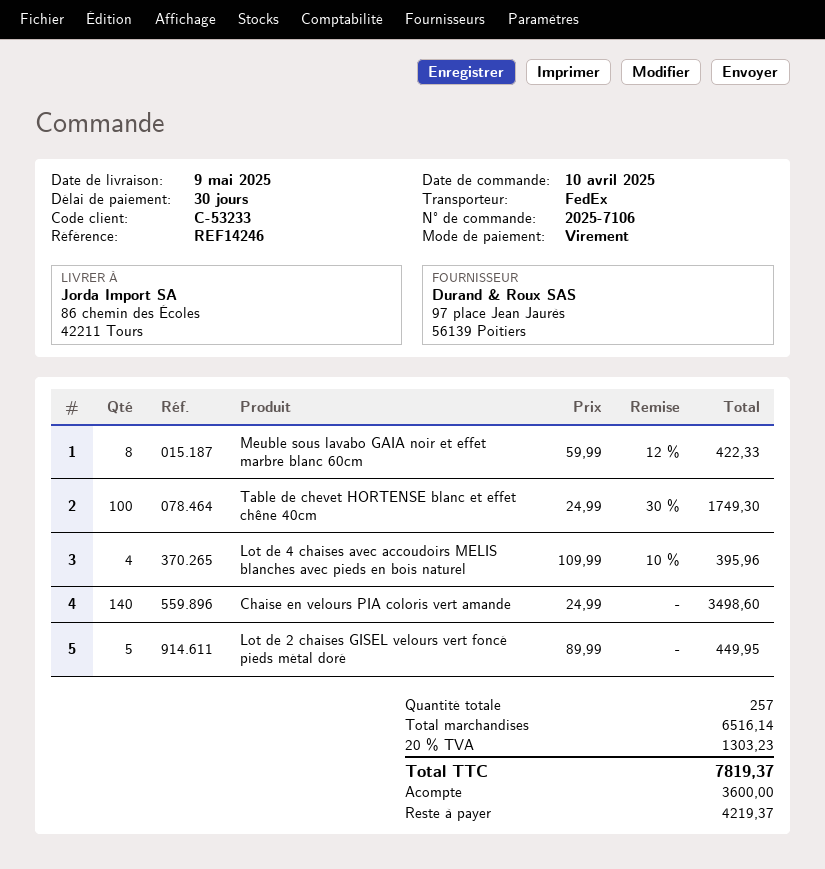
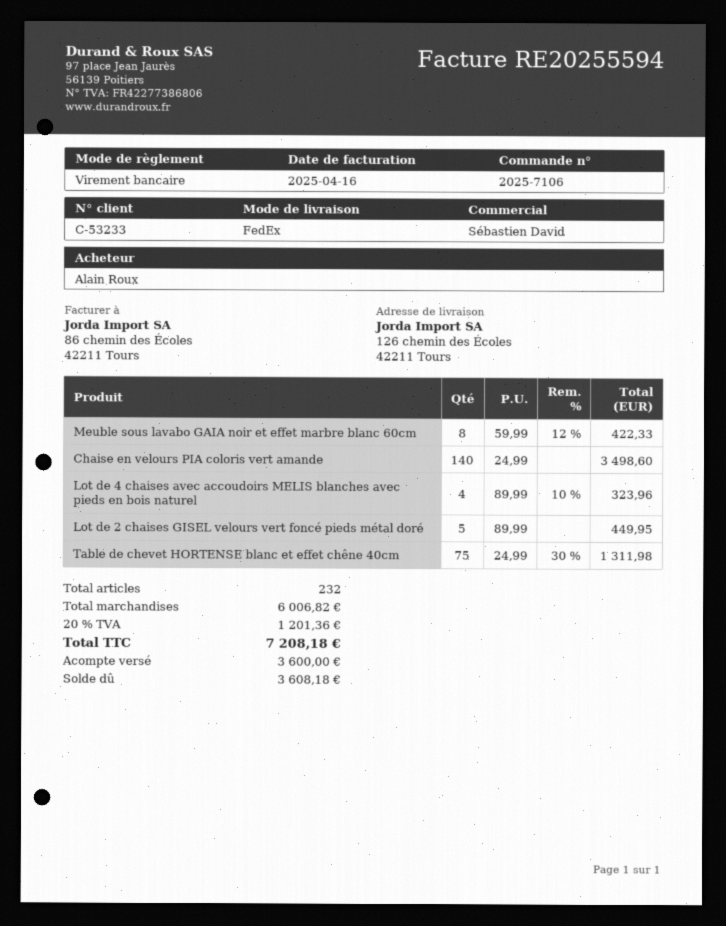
ship to: 86 chemin des Écoles, 42211 Tours -> 126 chemin des Écoles, 42211 Tours
Table de chevet HORTENSE blanc et effet chêne 40cm: 100 x 24.99 - 30% = 1749.30 -> 75 x 24.99 - 30% = 1311.98
Lot de 4 chaises avec accoudoirs MELIS blanches avec pieds en bois naturel: 4 x 109.99 - 10% = 395.96 -> 4 x 89.99 - 10% = 323.96
total quantity: 257 -> 232
subtotal: 6516.14 -> 6006.82
tax: 20% = 1303.23 -> 20% = 1201.36
total: 7819.37 -> 7208.18
balance: 4219.37 -> 3608.18

